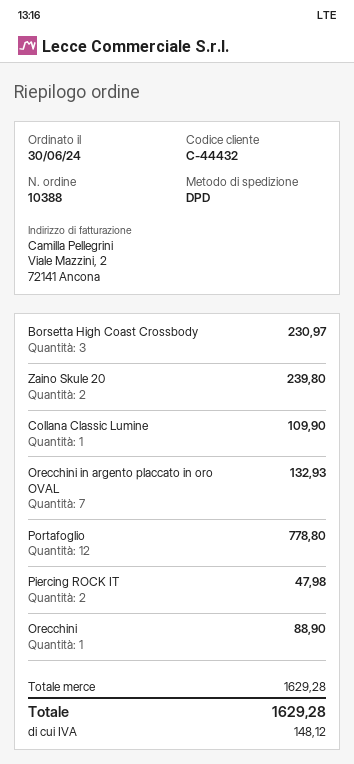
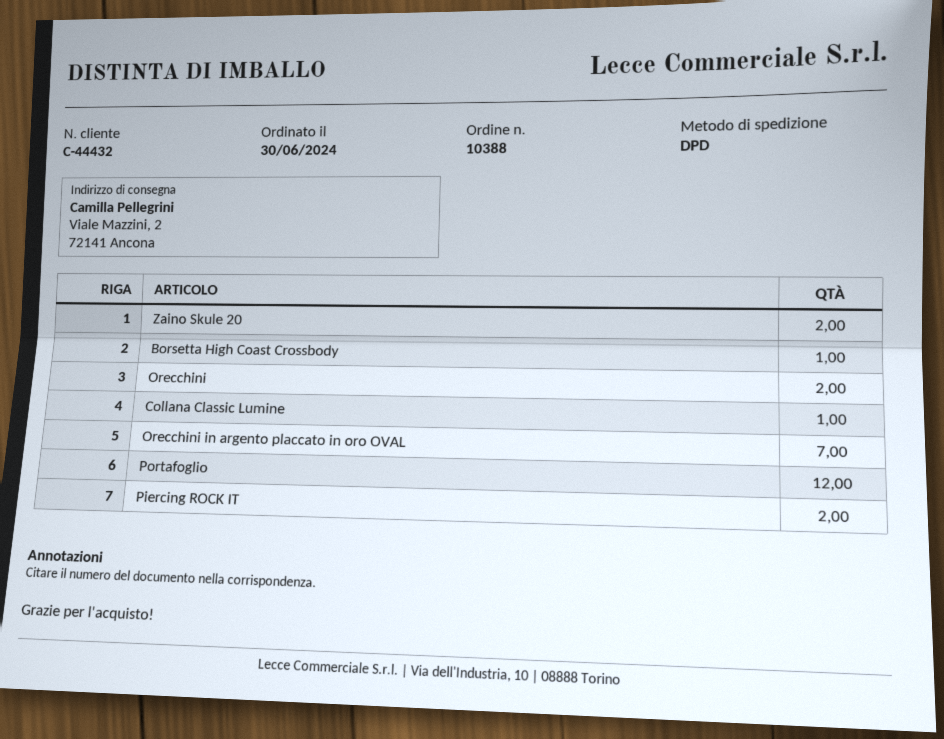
Borsetta High Coast Crossbody: 3 -> 1
Orecchini: 1 -> 2

